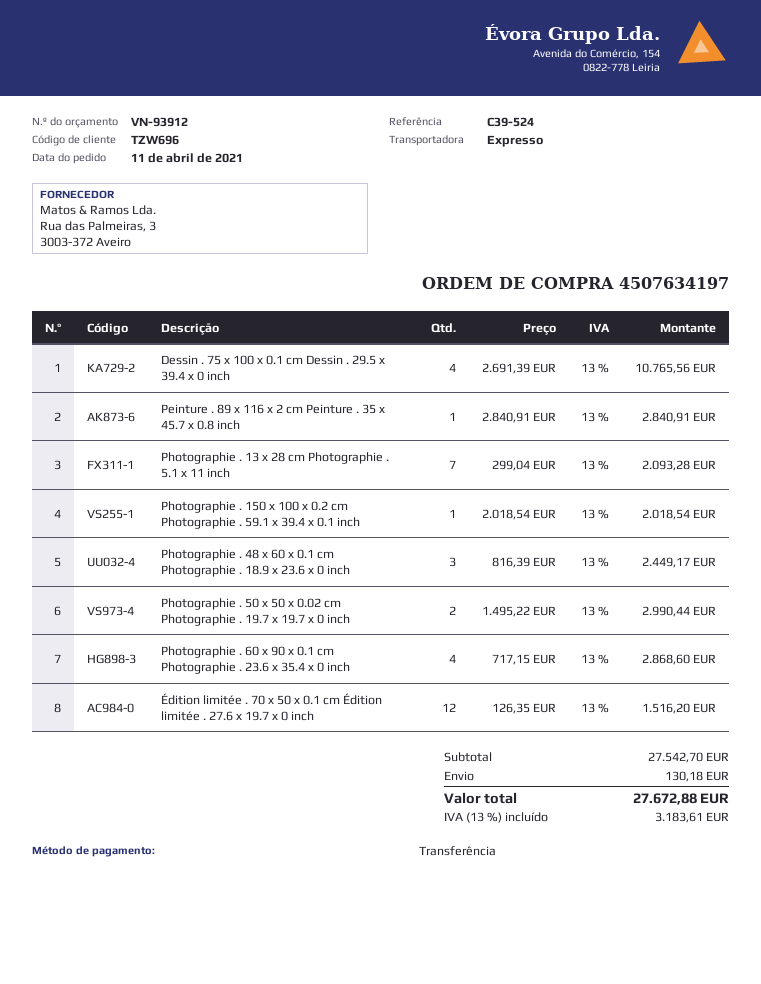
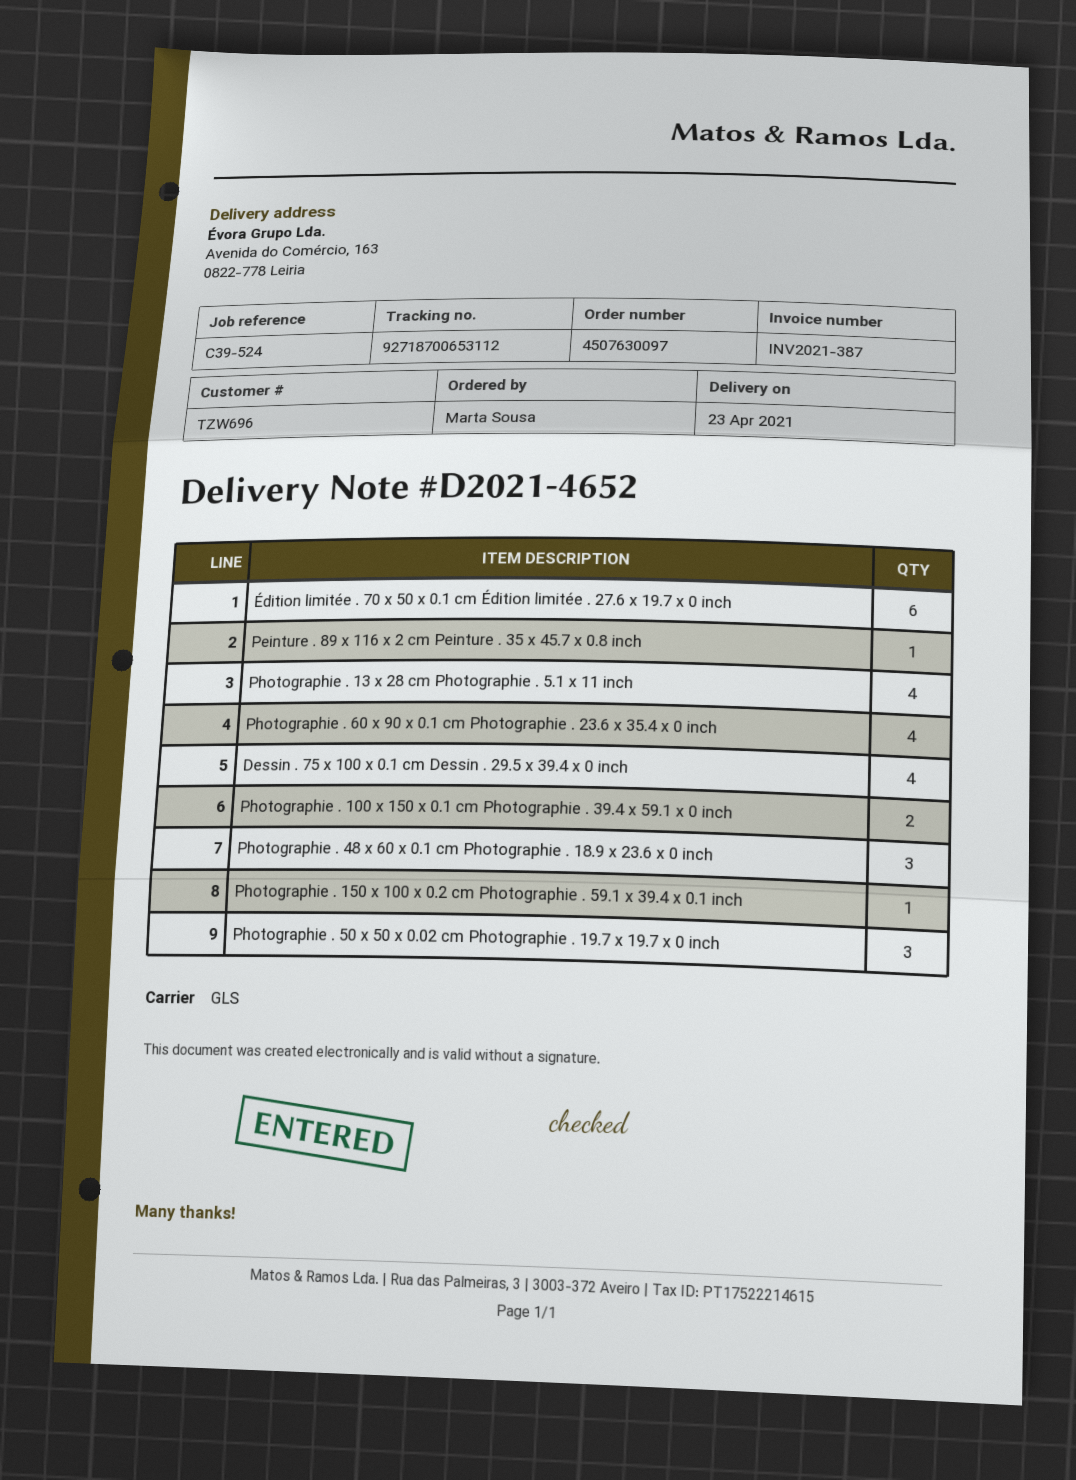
order number: 4507634197 -> 4507630097
shipping method: express -> GLS
Photographie . 13 x 28 cm Photographie . 5.1 x 11 inch: 7 -> 4
Photographie . 50 x 50 x 0.02 cm Photographie . 19.7 x 19.7 x 0 inch: 2 -> 3
Édition limitée . 70 x 50 x 0.1 cm Édition limitée . 27.6 x 19.7 x 0 inch: 12 -> 6
Photographie . 100 x 150 x 0.1 cm Photographie . 39.4 x 59.1 x 0 inch: none -> 2

